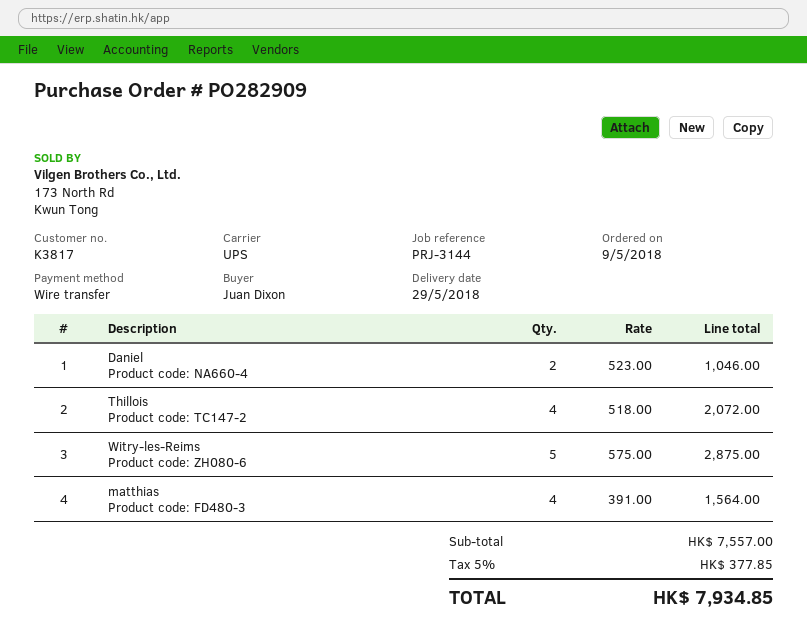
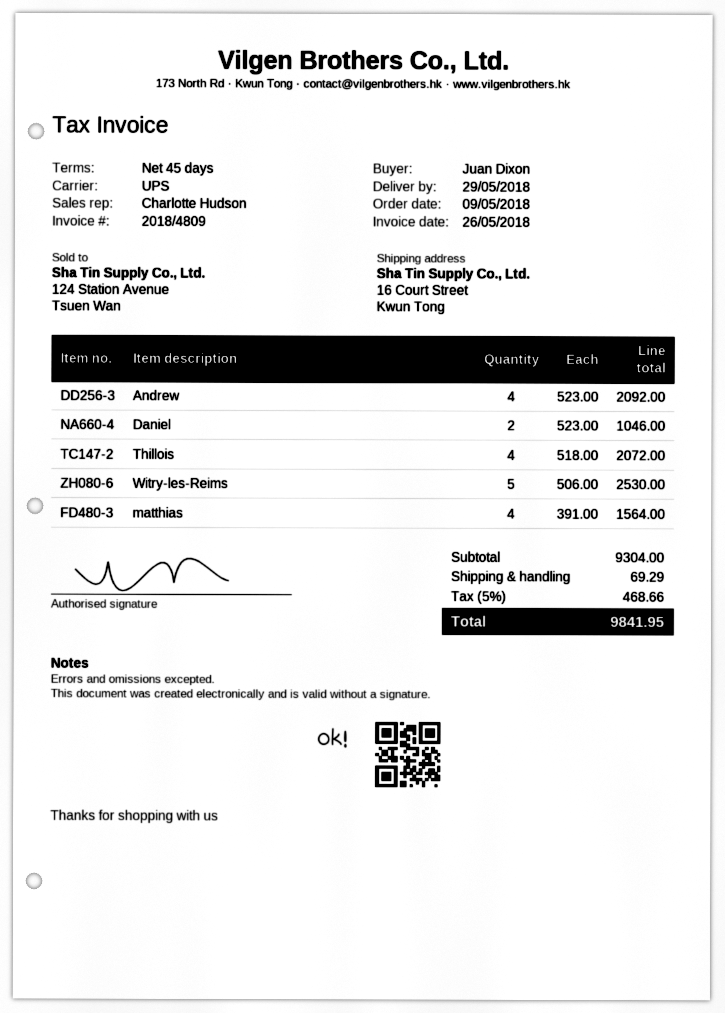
Witry-les-Reims: 5 x 575.00 = 2875.00 -> 5 x 506.00 = 2530.00
Andrew: none -> 4 x 523.00 = 2092.00
subtotal: 7557.00 -> 9304.00
shipping: none -> 69.29
tax: 5% = 377.85 -> 5% = 468.66
total: 7934.85 -> 9841.95

